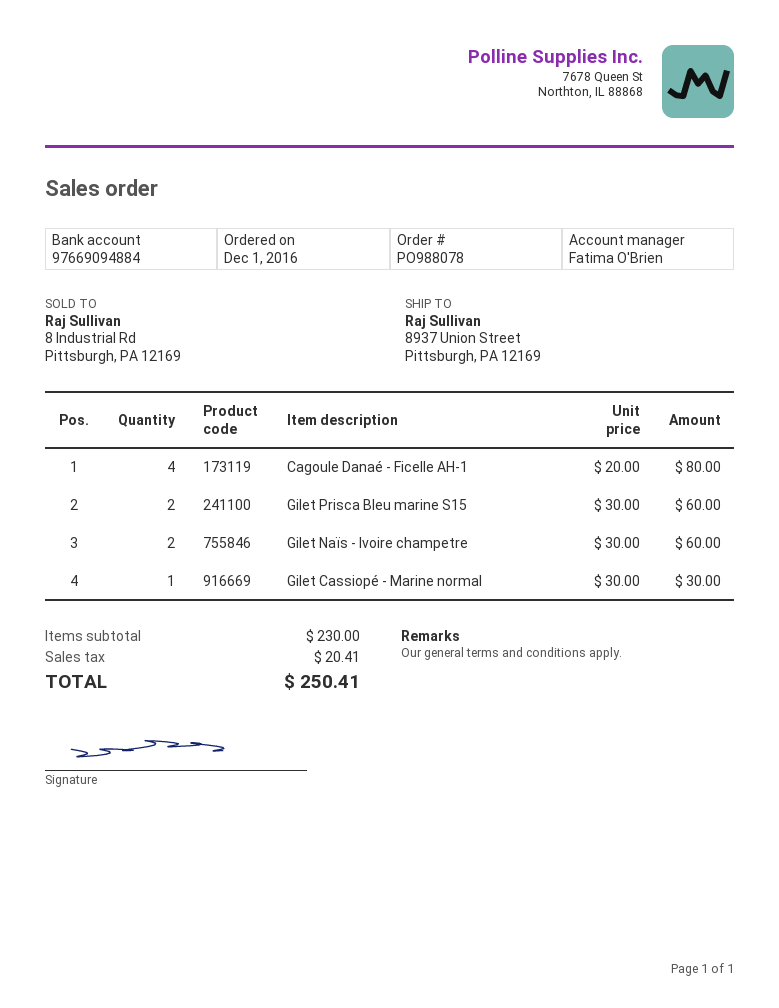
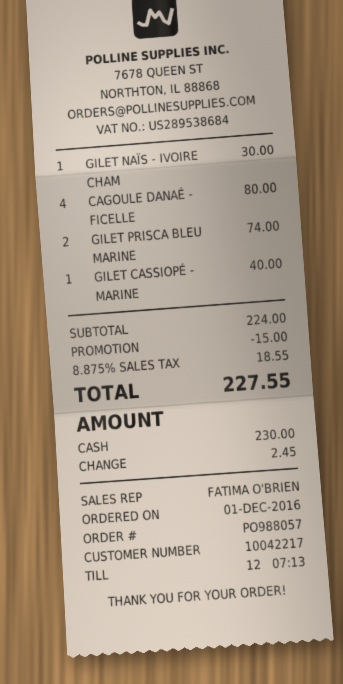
order number: PO988078 -> PO988057
Gilet Prisca Bleu marine S15: 2 for 60.00 -> 2 for 74.00
Gilet Naïs - Ivoire champetre: 2 for 60.00 -> 1 for 30.00
Gilet Cassiopé - Marine normal: 1 for 30.00 -> 1 for 40.00
subtotal: 230.00 -> 224.00
discount: none -> 15.00
tax: 20.41 -> 18.55
total: 250.41 -> 227.55

